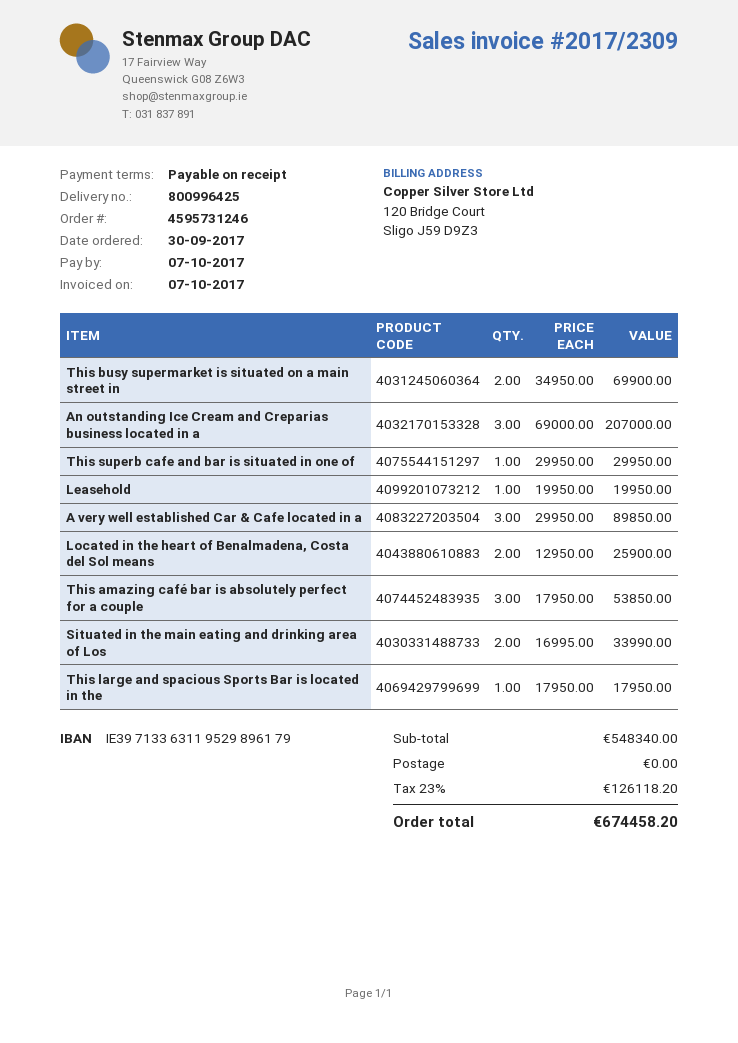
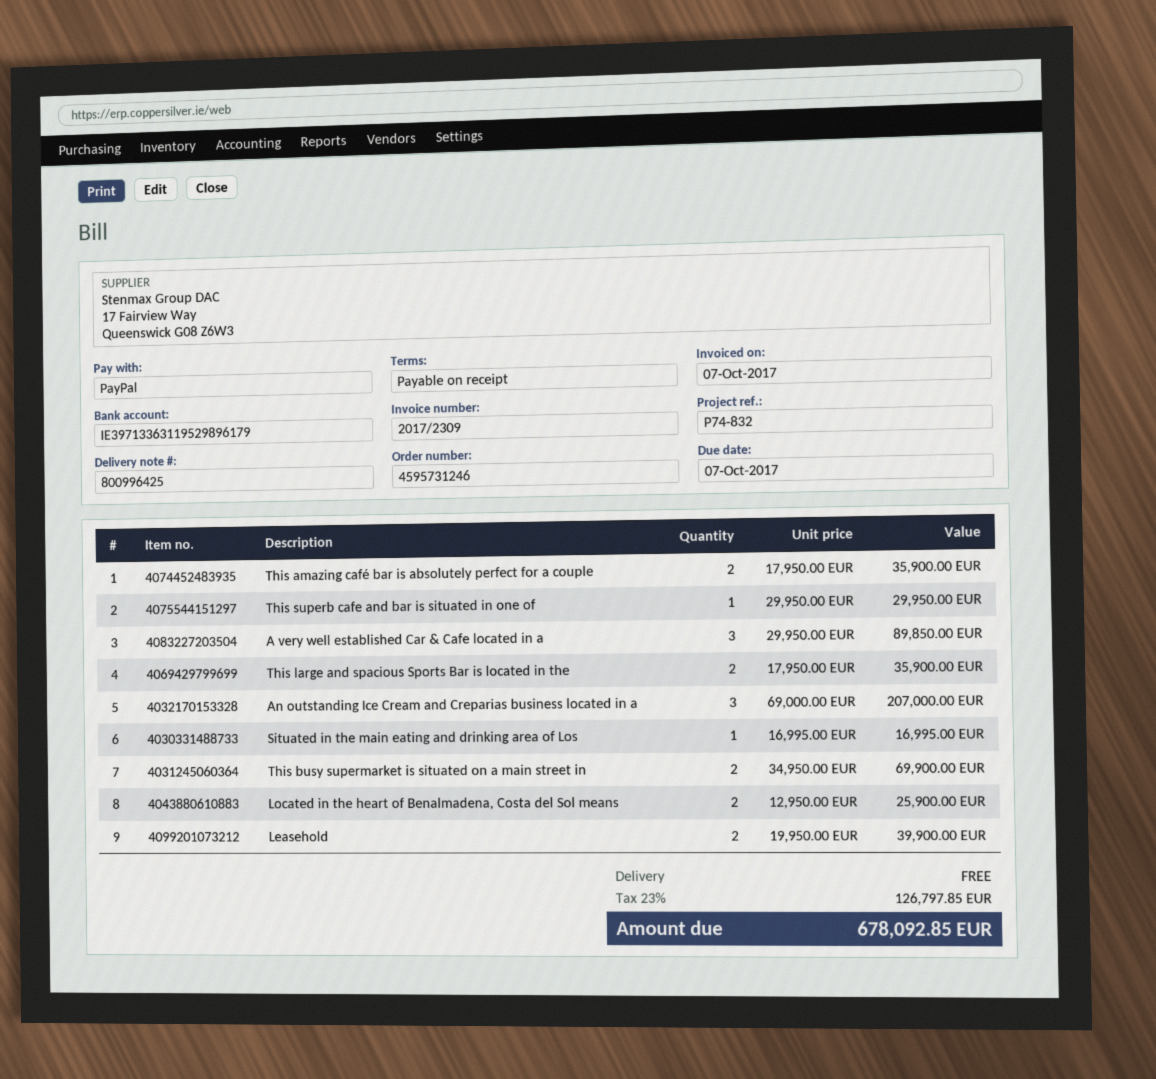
Leasehold: 1 x 19950.00 = 19950.00 -> 2 x 19950.00 = 39900.00
This amazing café bar is absolutely perfect for a couple: 3 x 17950.00 = 53850.00 -> 2 x 17950.00 = 35900.00
Situated in the main eating and drinking area of Los: 2 x 16995.00 = 33990.00 -> 1 x 16995.00 = 16995.00
This large and spacious Sports Bar is located in the: 1 x 17950.00 = 17950.00 -> 2 x 17950.00 = 35900.00
tax: 23% = 126118.20 -> 23% = 126797.85
total: 674458.20 -> 678092.85

